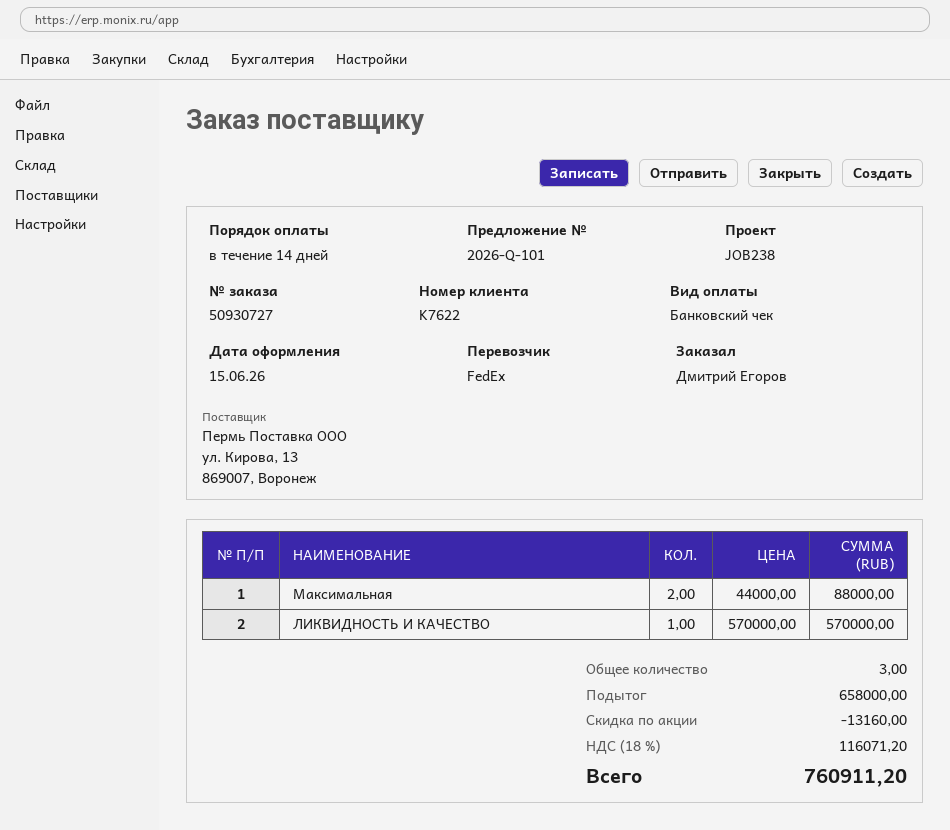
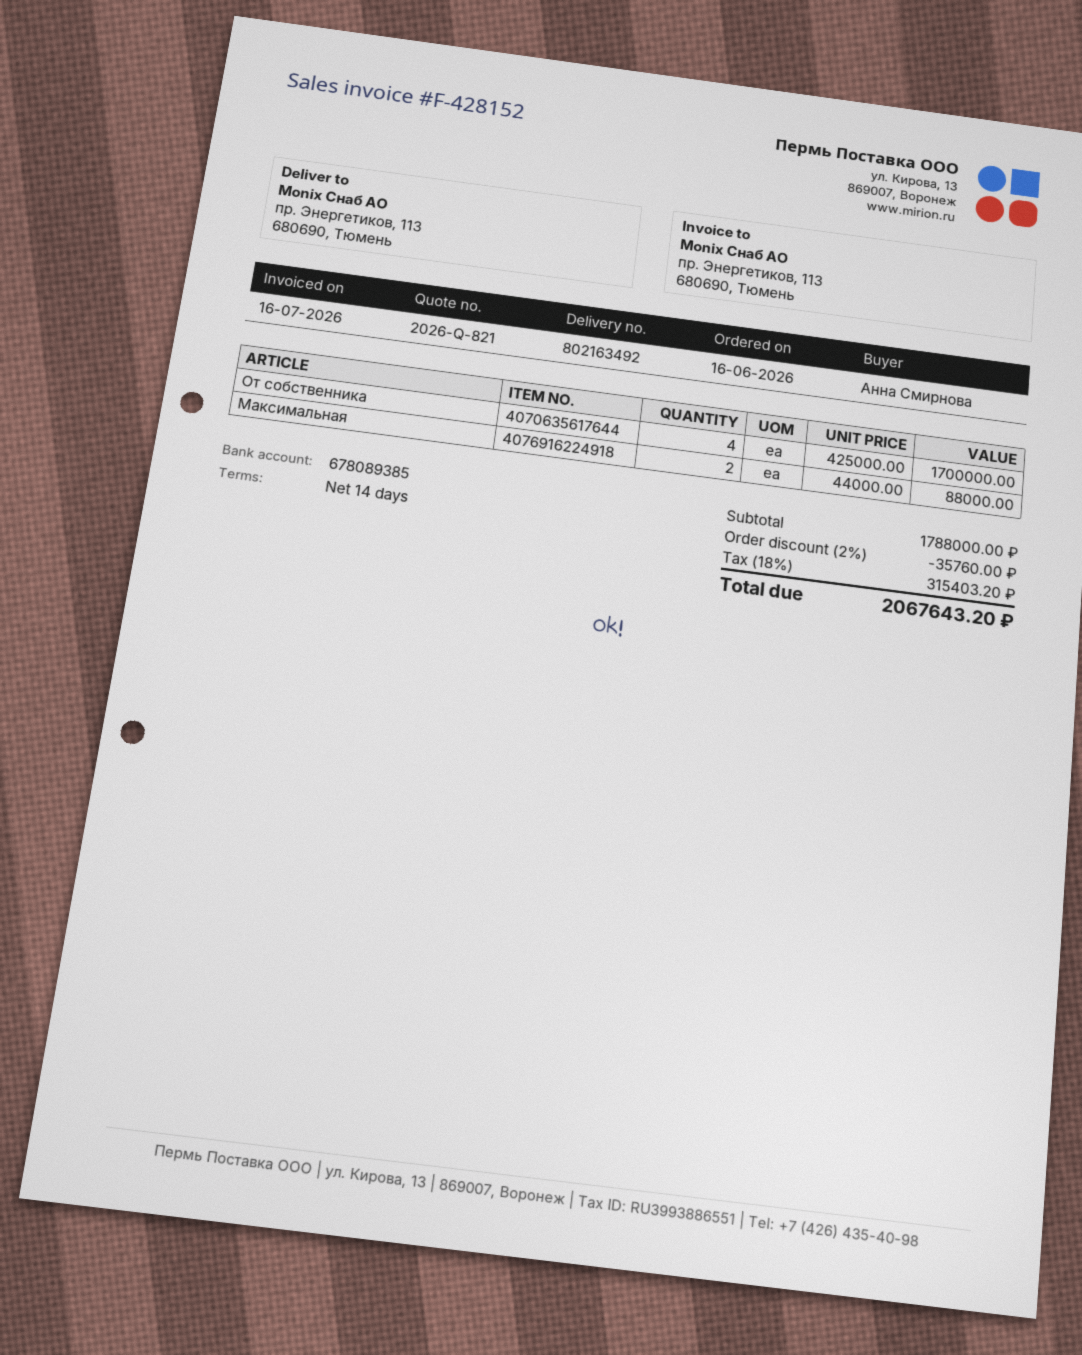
quote number: 2026-Q-101 -> 2026-Q-821
order date: 2026-06-15 -> 2026-06-16
ordered by: Дмитрий Егоров -> Анна Смирнова
ЛИКВИДНОСТЬ И КАЧЕСТВО: 1 x 570000.00 = 570000.00 -> none
От собственника: none -> 4 x 425000.00 = 1700000.00
subtotal: 658000.00 -> 1788000.00
discount: 13160.00 -> 35760.00
tax: 18% = 116071.20 -> 18% = 315403.20
total: 760911.20 -> 2067643.20

